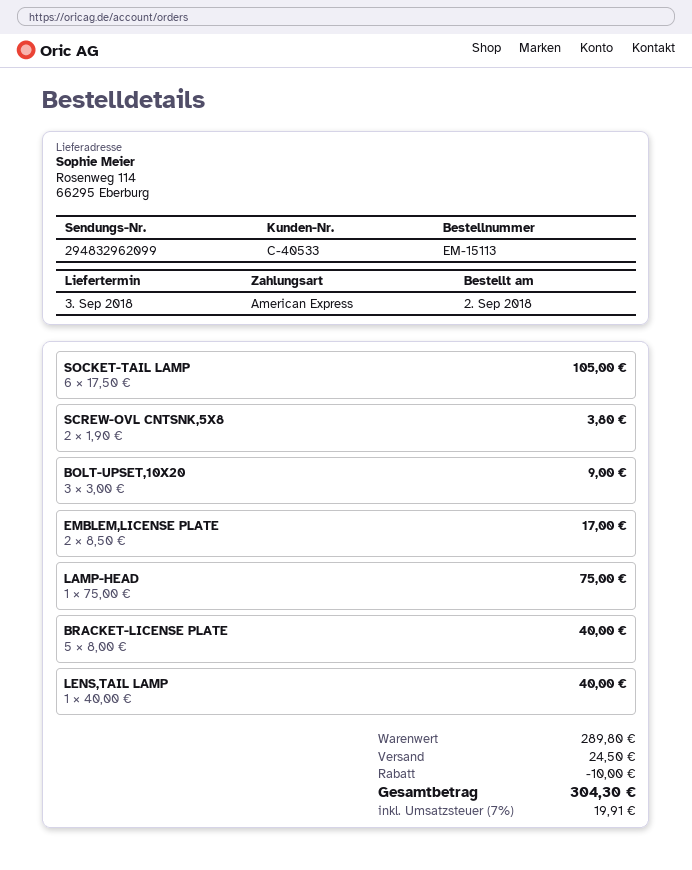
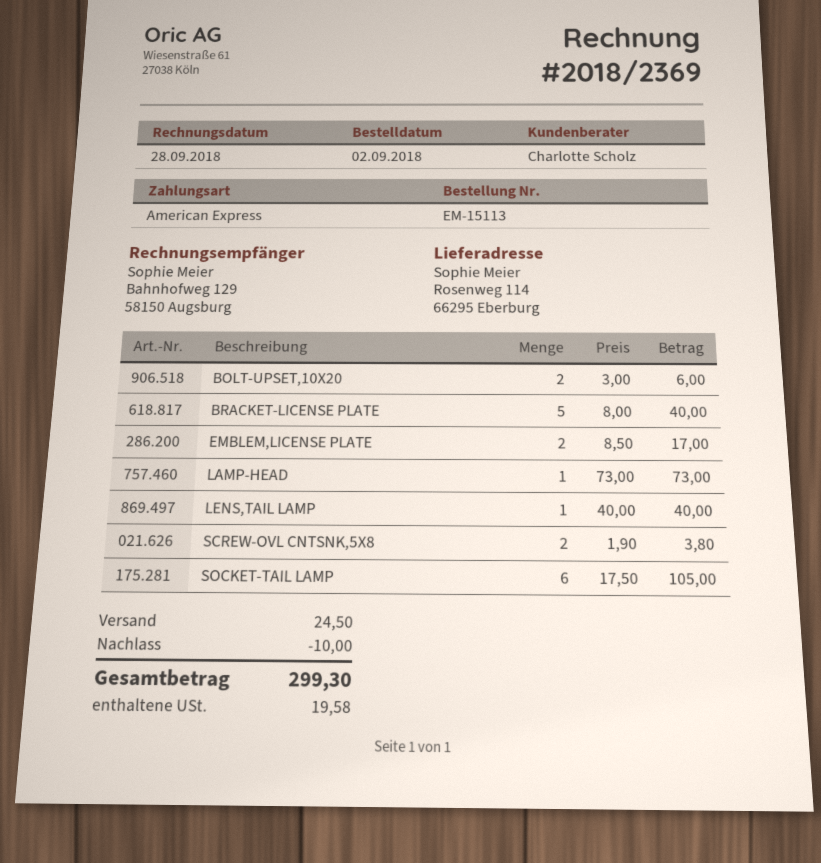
BOLT-UPSET,10X20: 3 x 3.00 = 9.00 -> 2 x 3.00 = 6.00
LAMP-HEAD: 1 x 75.00 = 75.00 -> 1 x 73.00 = 73.00
tax: 19.91 -> 19.58
total: 304.30 -> 299.30

